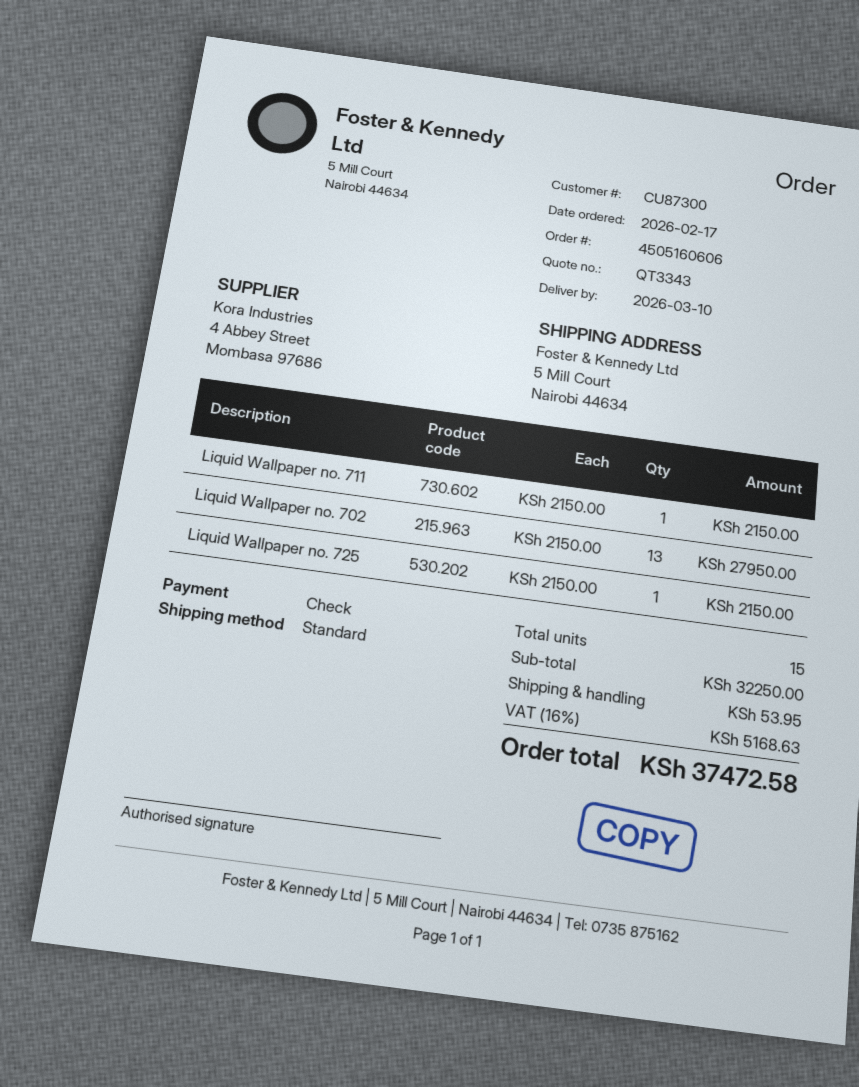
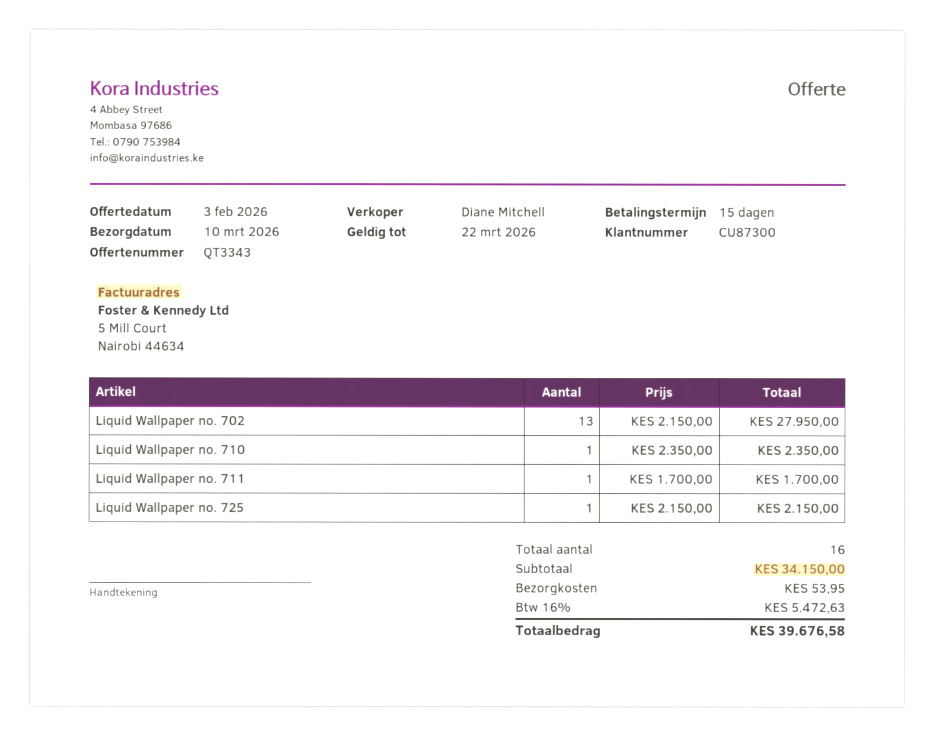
Liquid Wallpaper no. 711: 1 x 2150.00 = 2150.00 -> 1 x 1700.00 = 1700.00
Liquid Wallpaper no. 710: none -> 1 x 2350.00 = 2350.00
total quantity: 15 -> 16
subtotal: 32250.00 -> 34150.00
tax: 16% = 5168.63 -> 16% = 5472.63
total: 37472.58 -> 39676.58

